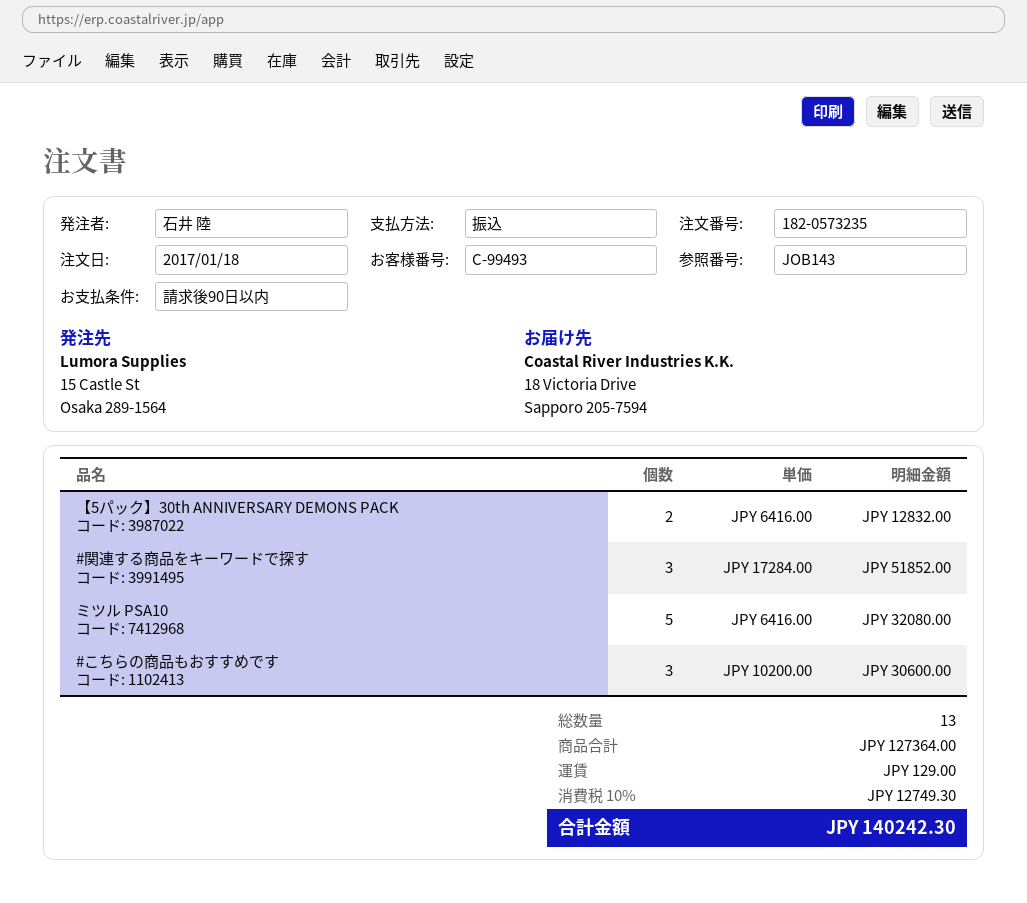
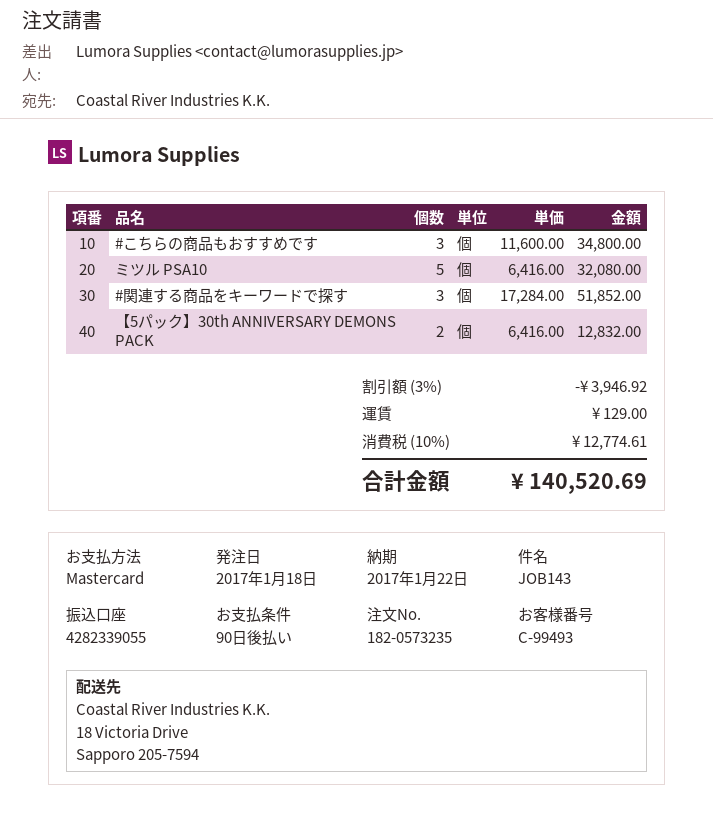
payment method: bank transfer -> Mastercard
#こちらの商品もおすすめです: 3 x 10200.00 = 30600.00 -> 3 x 11600.00 = 34800.00
discount: none -> 3% = 3946.92
tax: 10% = 12749.30 -> 10% = 12774.61
total: 140242.30 -> 140520.69

